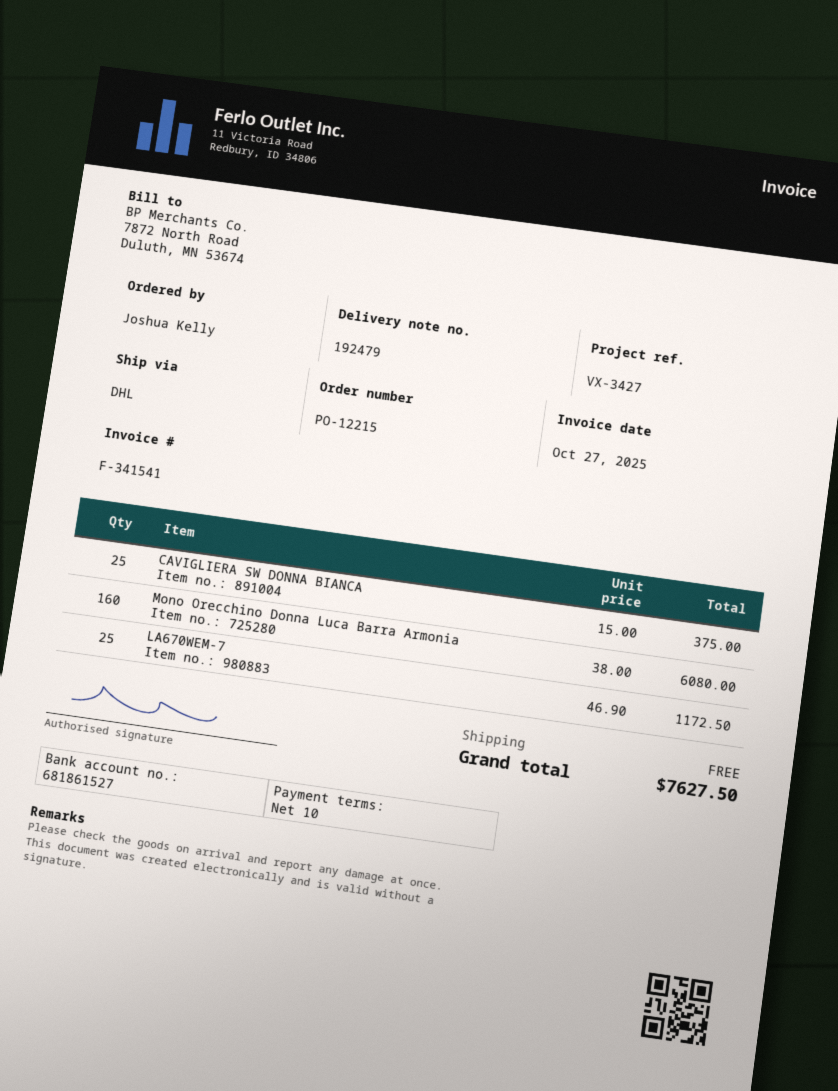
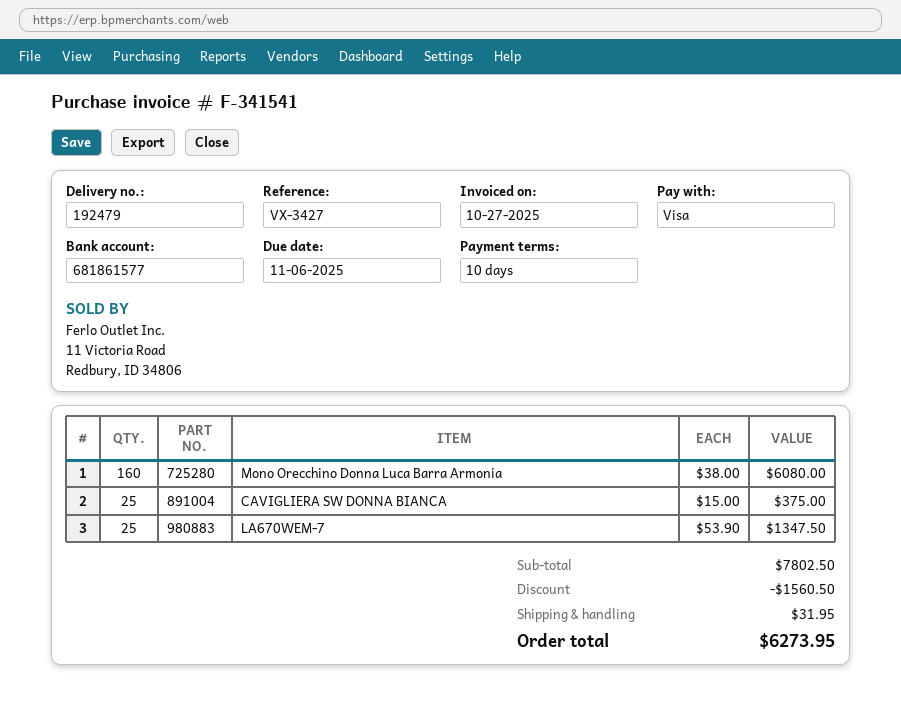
bank account: 681861527 -> 681861577
LA670WEM-7: 25 x 46.90 = 1172.50 -> 25 x 53.90 = 1347.50
discount: none -> 1560.50
shipping: 0.00 -> 31.95
total: 7627.50 -> 6273.95

